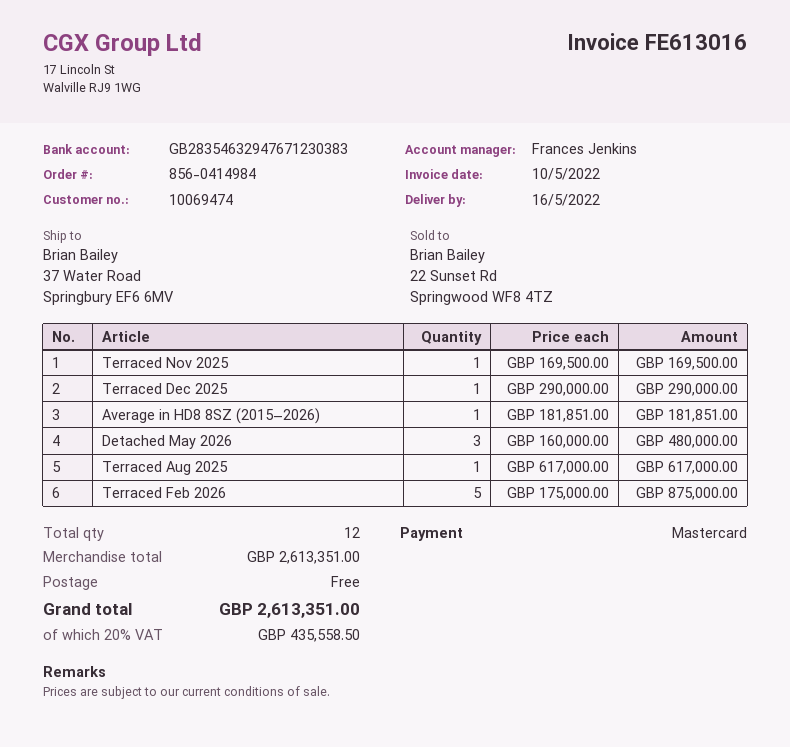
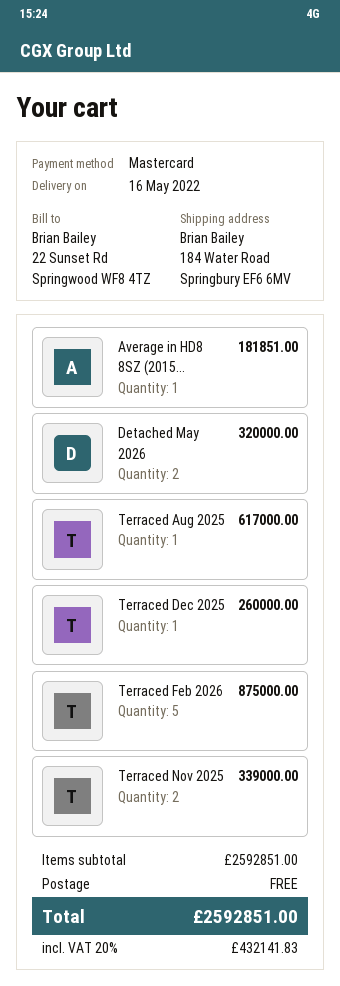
ship to: 37 Water Road, Springbury EF6 6MV -> 184 Water Road, Springbury EF6 6MV
Terraced Nov 2025: 1 for 169500.00 -> 2 for 339000.00
Terraced Dec 2025: 1 for 290000.00 -> 1 for 260000.00
Detached May 2026: 3 for 480000.00 -> 2 for 320000.00
subtotal: 2613351.00 -> 2592851.00
tax: 20% = 435558.50 -> 20% = 432141.83
total: 2613351.00 -> 2592851.00

